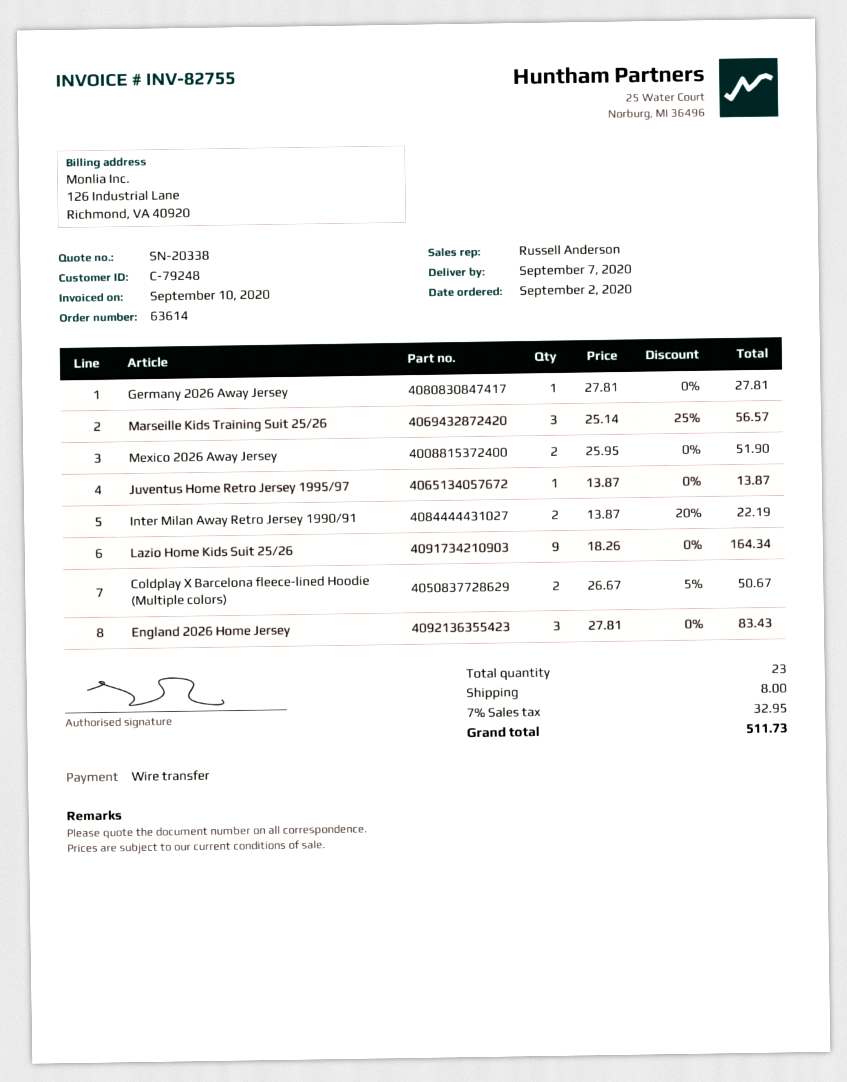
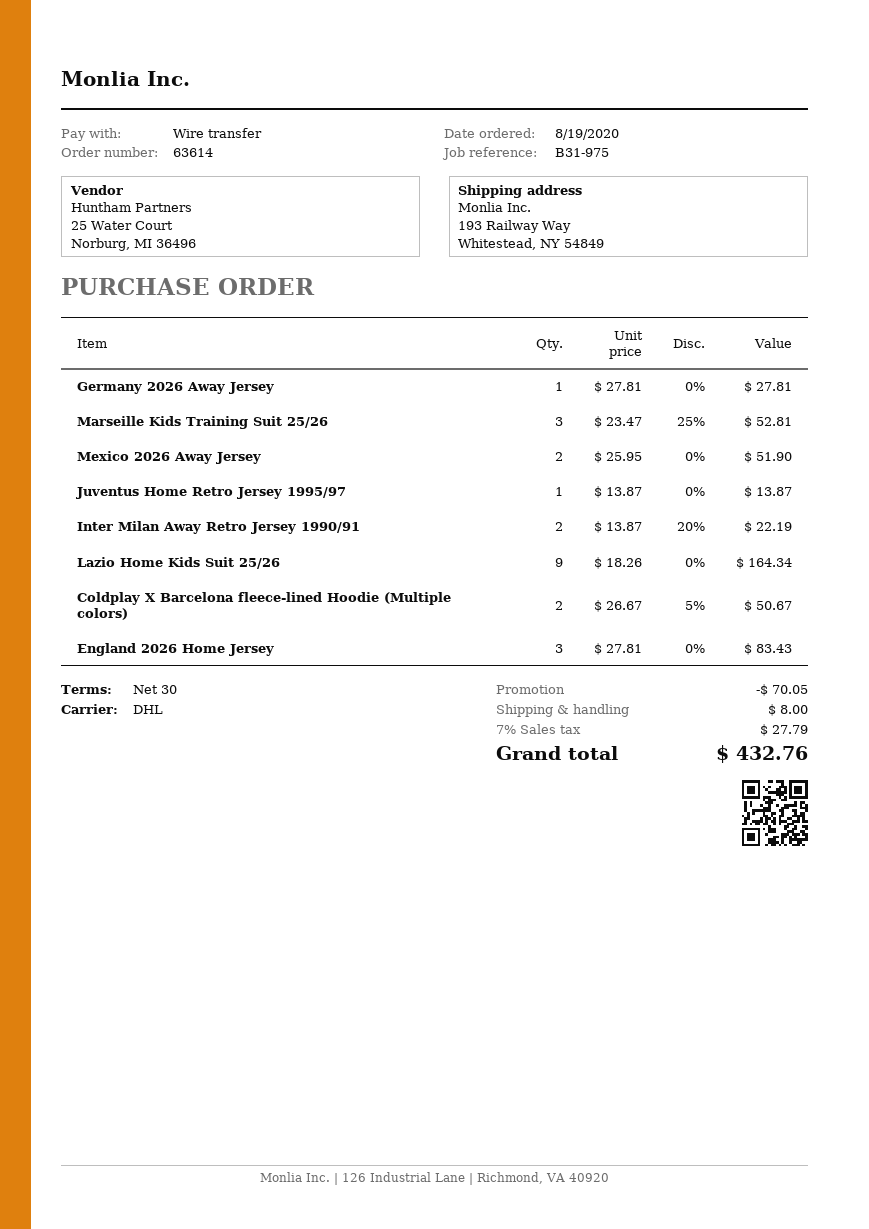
order date: 2020-09-02 -> 2020-08-19
Marseille Kids Training Suit 25/26: 3 x 25.14 - 25% = 56.57 -> 3 x 23.47 - 25% = 52.81
discount: none -> 70.05
tax: 7% = 32.95 -> 7% = 27.79
total: 511.73 -> 432.76

